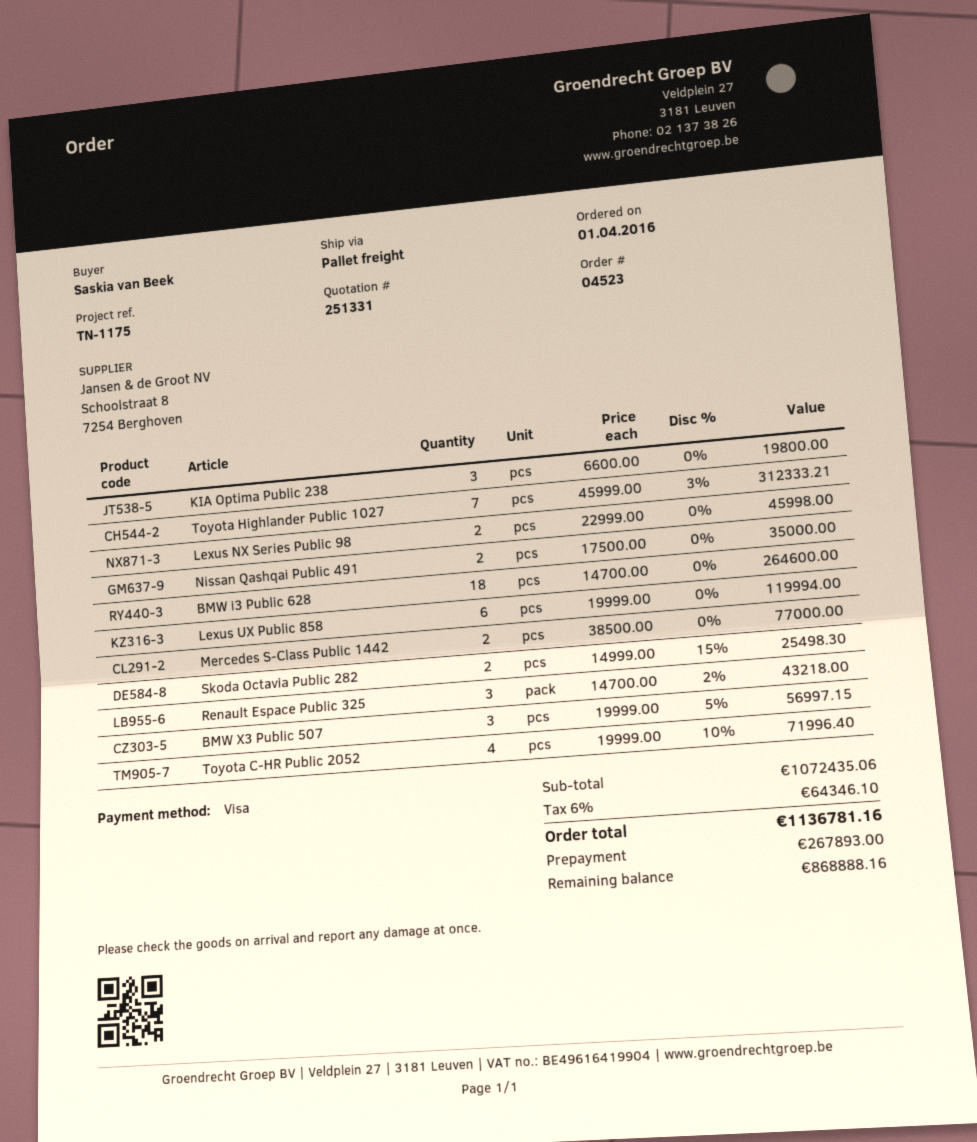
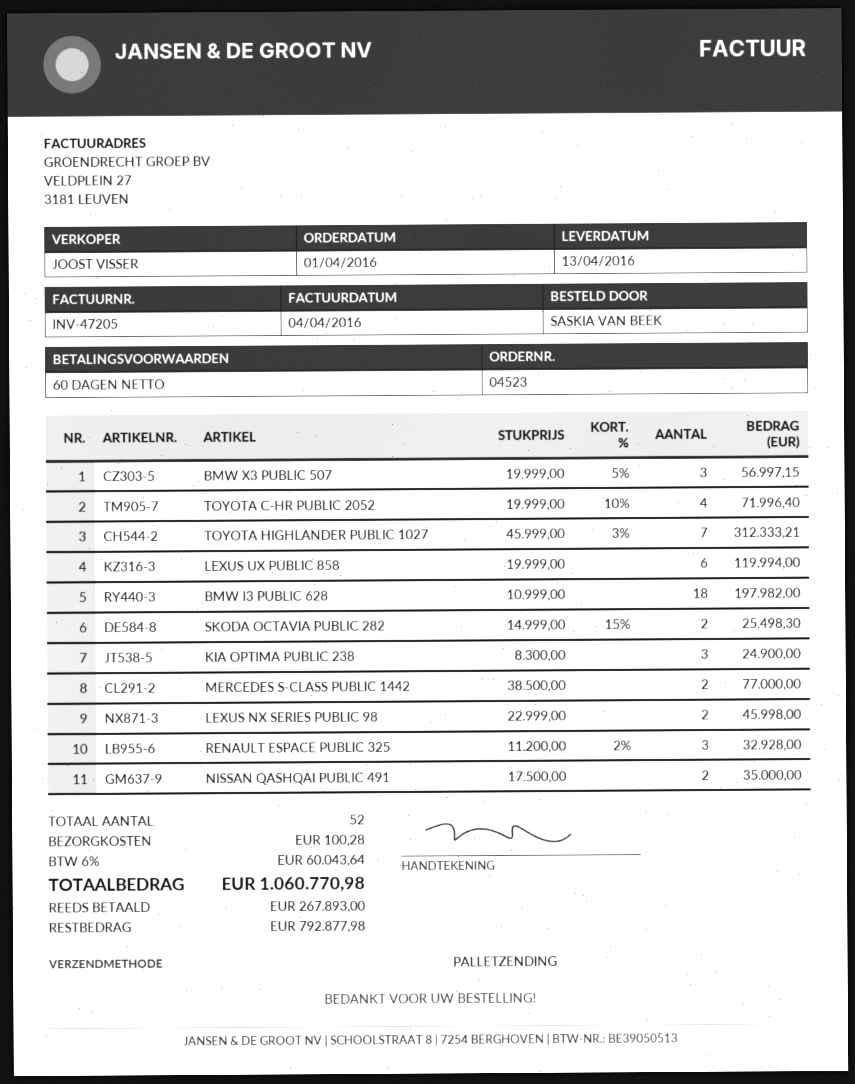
KIA Optima Public 238: 3 x 6600.00 = 19800.00 -> 3 x 8300.00 = 24900.00
BMW i3 Public 628: 18 x 14700.00 = 264600.00 -> 18 x 10999.00 = 197982.00
Renault Espace Public 325: 3 x 14700.00 - 2% = 43218.00 -> 3 x 11200.00 - 2% = 32928.00
shipping: none -> 100.28
tax: 6% = 64346.10 -> 6% = 60043.64
total: 1136781.16 -> 1060770.98
balance: 868888.16 -> 792877.98

